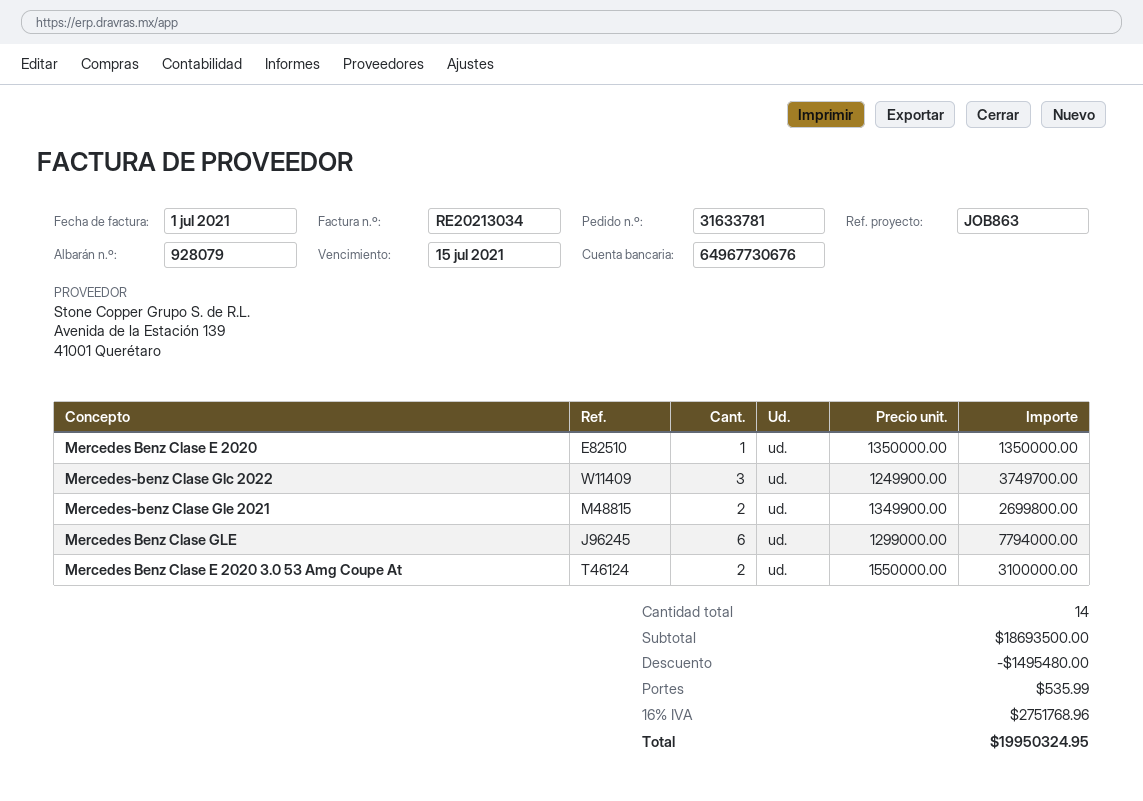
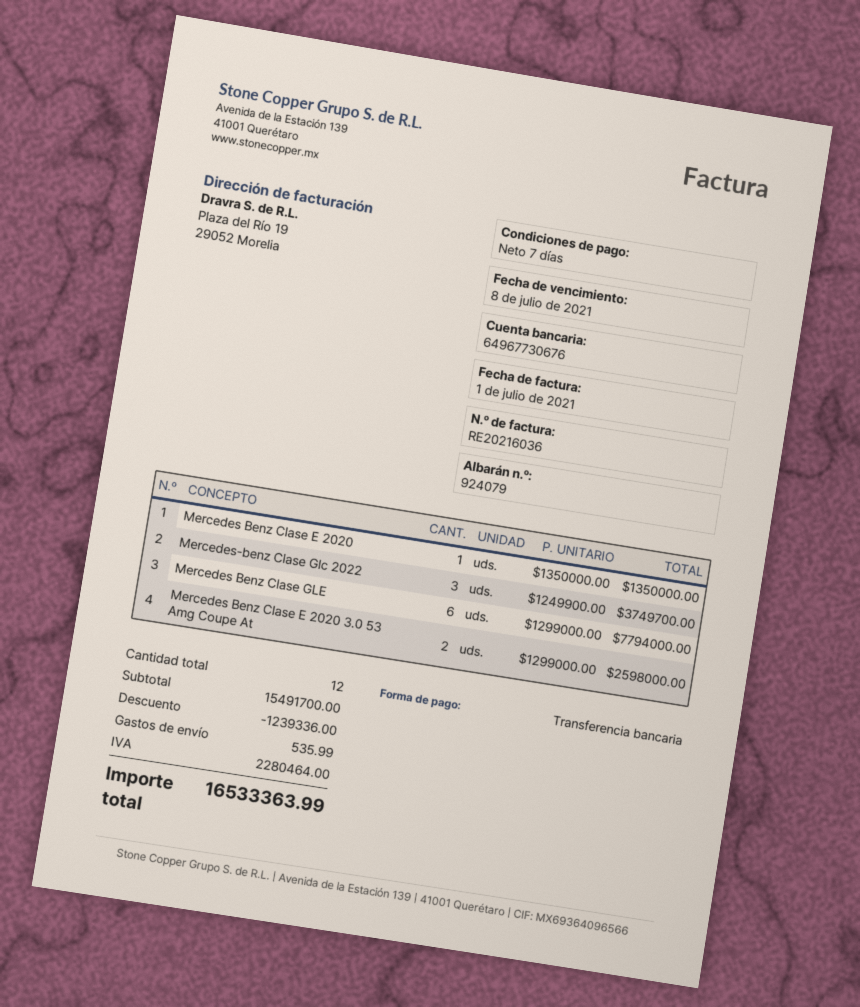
delivery note number: 928079 -> 924079
invoice number: RE20213034 -> RE20216036
due date: 2021-07-15 -> 2021-07-08
Mercedes-benz Clase Gle 2021: 2 x 1349900.00 = 2699800.00 -> none
Mercedes Benz Clase E 2020 3.0 53 Amg Coupe At: 2 x 1550000.00 = 3100000.00 -> 2 x 1299000.00 = 2598000.00
total quantity: 14 -> 12
subtotal: 18693500.00 -> 15491700.00
discount: 1495480.00 -> 1239336.00
tax: 2751768.96 -> 2280464.00
total: 19950324.95 -> 16533363.99

